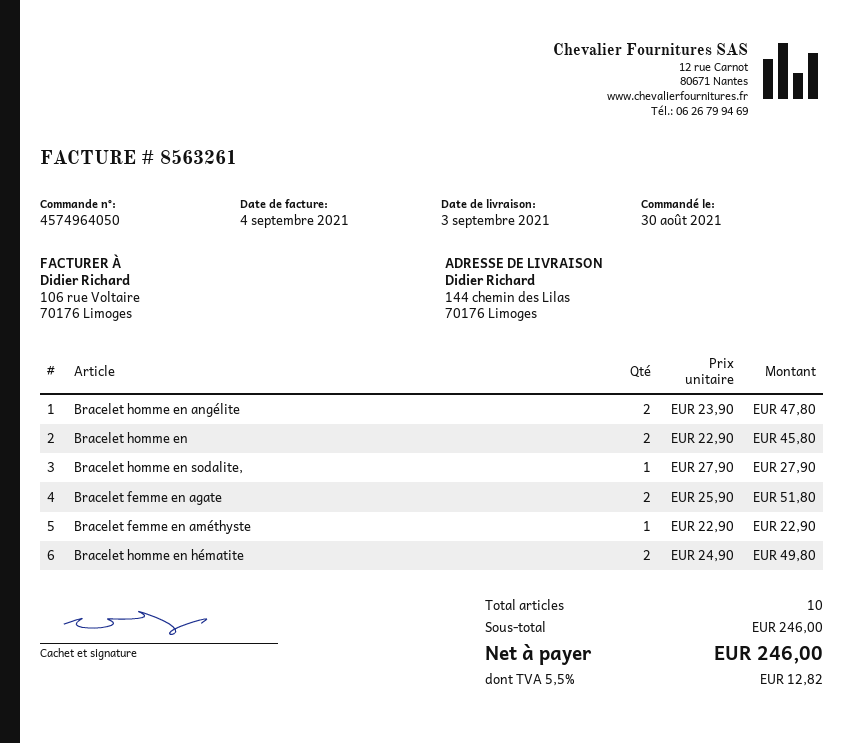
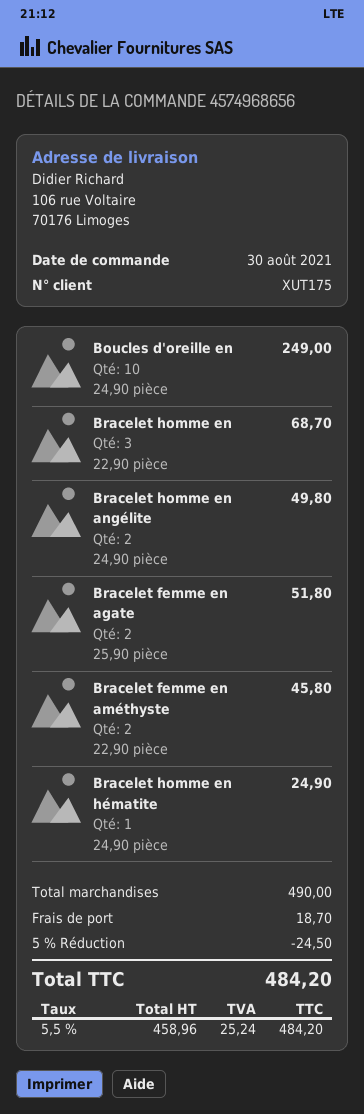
order number: 4574964050 -> 4574968656
ship to: 144 chemin des Lilas, 70176 Limoges -> 106 rue Voltaire, 70176 Limoges
Bracelet homme en angélite: 2 x 23.90 = 47.80 -> 2 x 24.90 = 49.80
Bracelet homme en: 2 x 22.90 = 45.80 -> 3 x 22.90 = 68.70
Bracelet homme en sodalite,: 1 x 27.90 = 27.90 -> none
Bracelet femme en améthyste: 1 x 22.90 = 22.90 -> 2 x 22.90 = 45.80
Bracelet homme en hématite: 2 x 24.90 = 49.80 -> 1 x 24.90 = 24.90
Boucles d'oreille en: none -> 10 x 24.90 = 249.00
subtotal: 246.00 -> 490.00
discount: none -> 5% = 24.50
shipping: none -> 18.70
tax: 5.5% = 12.82 -> 5.5% = 25.24
total: 246.00 -> 484.20

